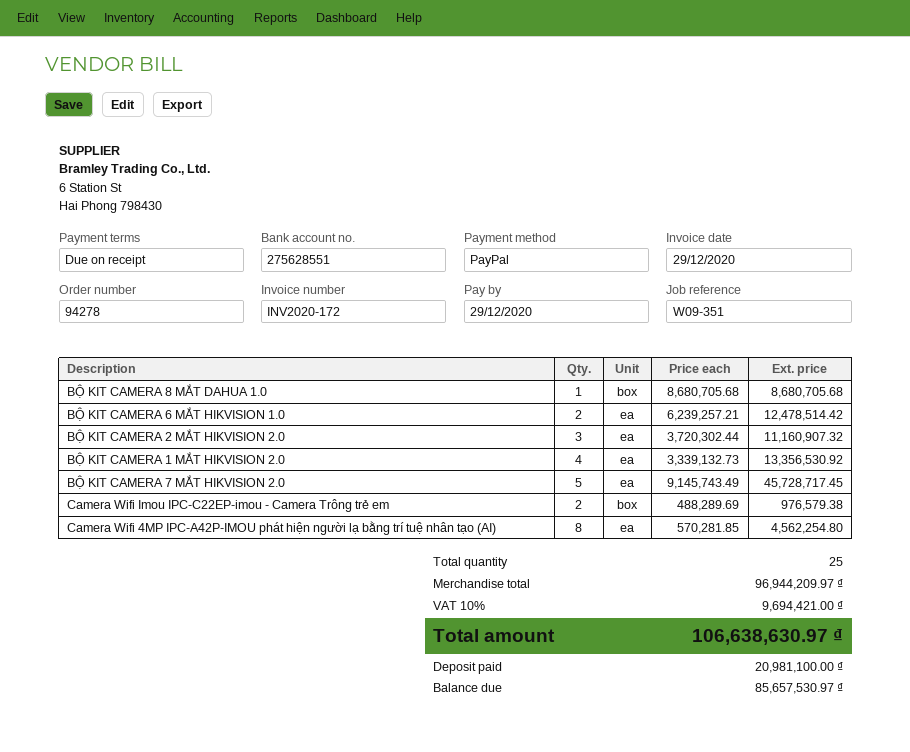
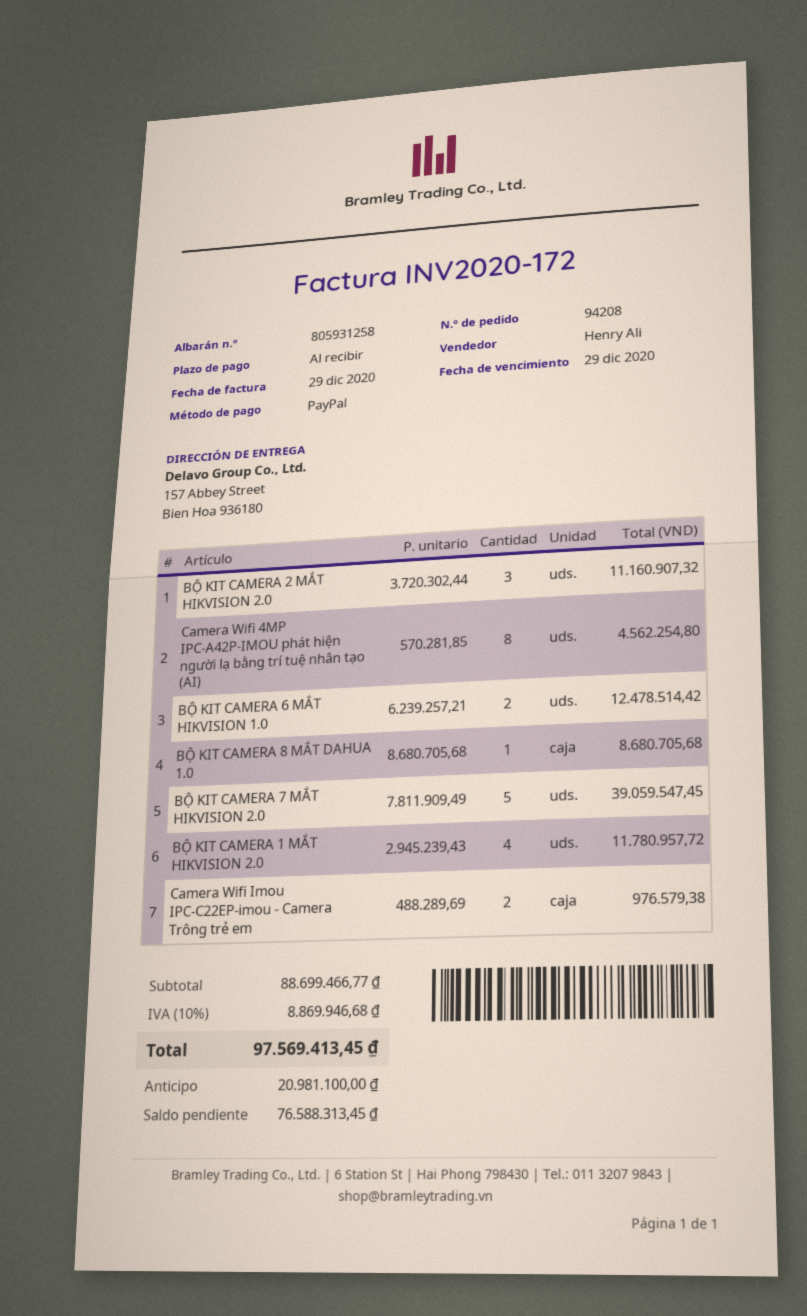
order number: 94278 -> 94208
BỘ KIT CAMERA 1 MẮT HIKVISION 2.0: 4 x 3339132.73 = 13356530.92 -> 4 x 2945239.43 = 11780957.72
BỘ KIT CAMERA 7 MẮT HIKVISION 2.0: 5 x 9145743.49 = 45728717.45 -> 5 x 7811909.49 = 39059547.45
subtotal: 96944209.97 -> 88699466.77
tax: 10% = 9694421.00 -> 10% = 8869946.68
total: 106638630.97 -> 97569413.45
balance: 85657530.97 -> 76588313.45

